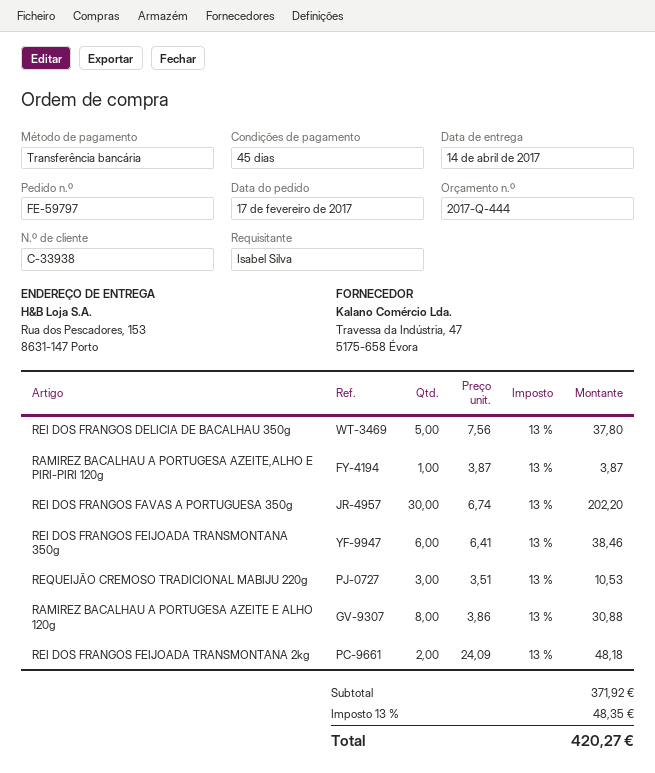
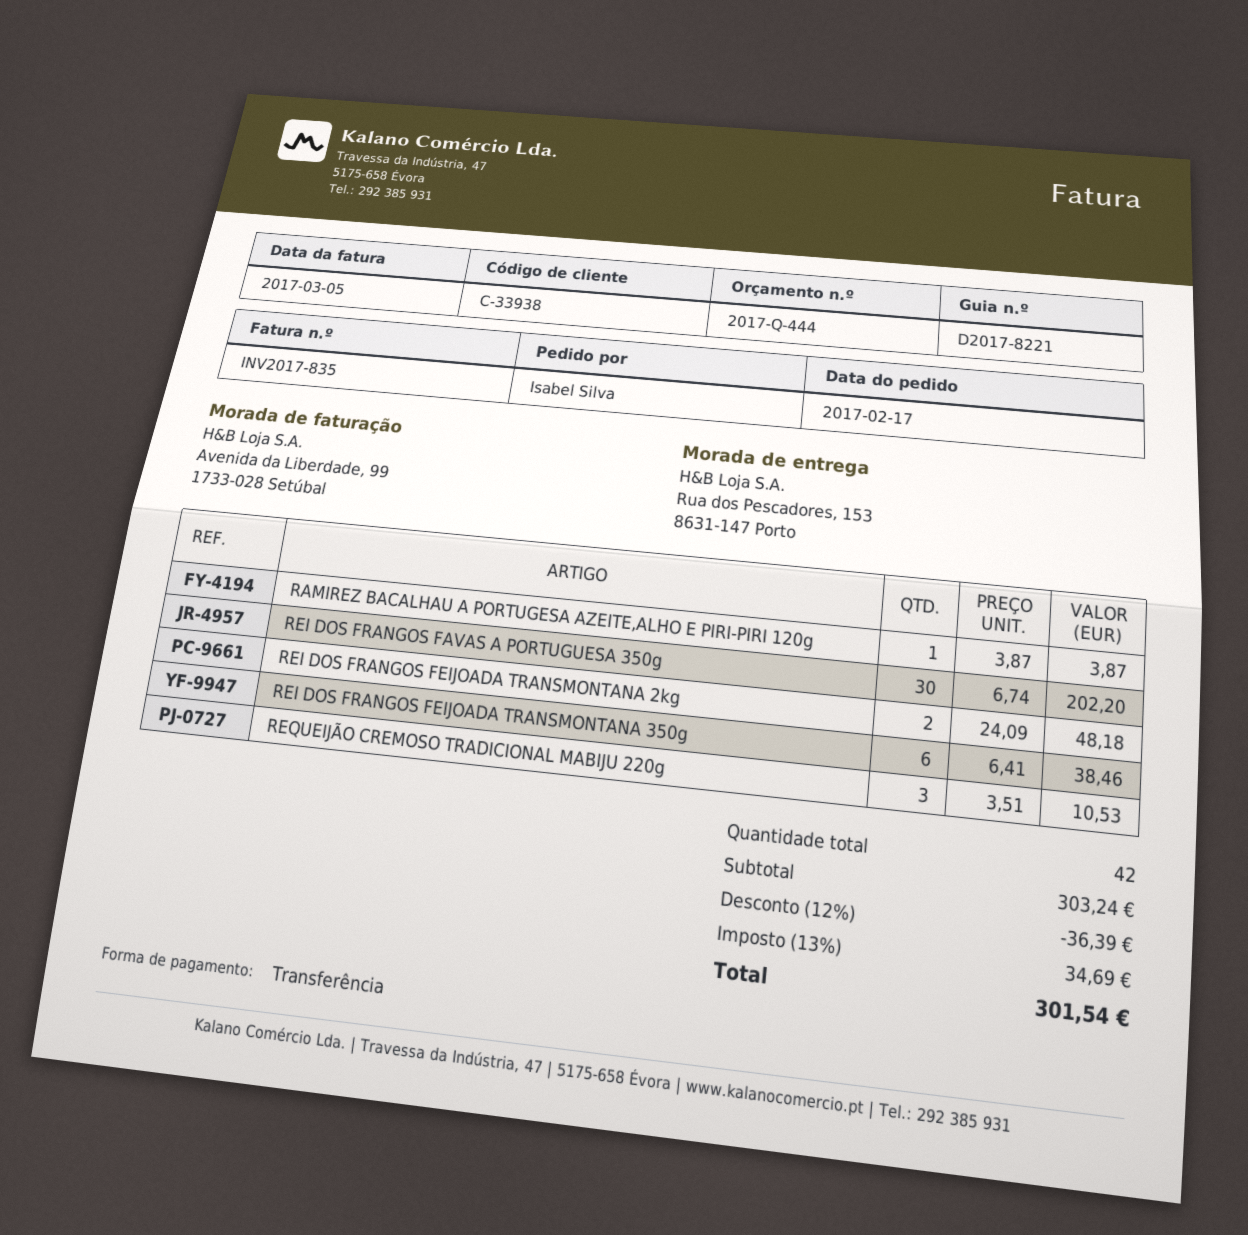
REI DOS FRANGOS DELICIA DE BACALHAU 350g: 5 x 7.56 = 37.80 -> none
RAMIREZ BACALHAU A PORTUGESA AZEITE E ALHO 120g: 8 x 3.86 = 30.88 -> none
subtotal: 371.92 -> 303.24
discount: none -> 12% = 36.39
tax: 13% = 48.35 -> 13% = 34.69
total: 420.27 -> 301.54

